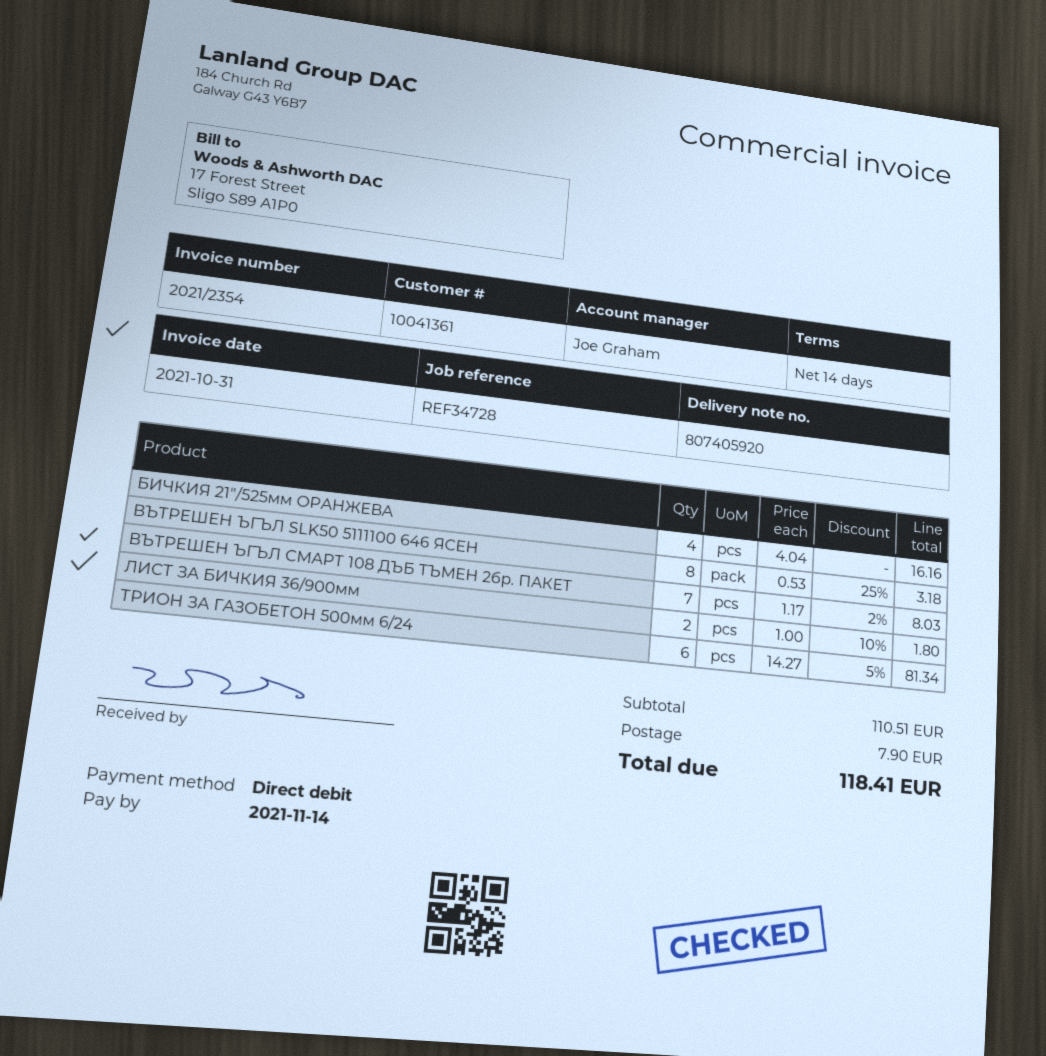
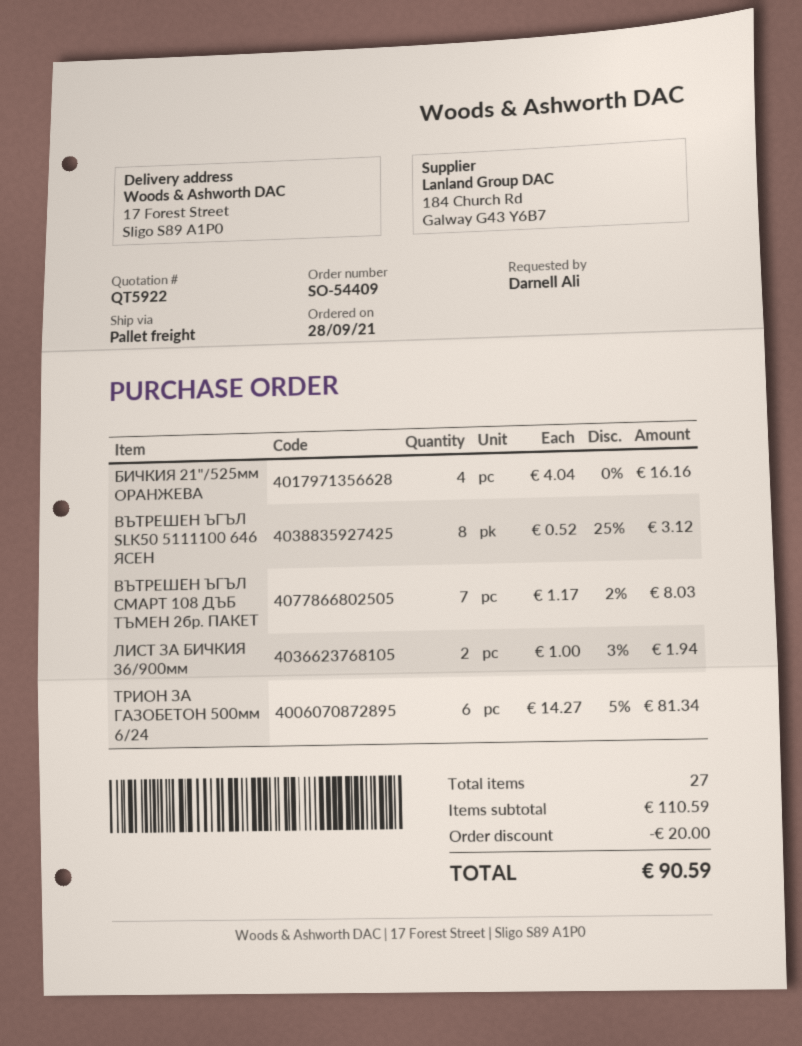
ВЪТРЕШЕН ЪГЪЛ SLK50 5111100 646 ЯСЕН: 8 x 0.53 - 25% = 3.18 -> 8 x 0.52 - 25% = 3.12
ЛИСТ ЗА БИЧКИЯ 36/900мм: 2 x 1.00 - 10% = 1.80 -> 2 x 1.00 - 3% = 1.94
subtotal: 110.51 -> 110.59
discount: none -> 20.00
shipping: 7.90 -> none
total: 118.41 -> 90.59

